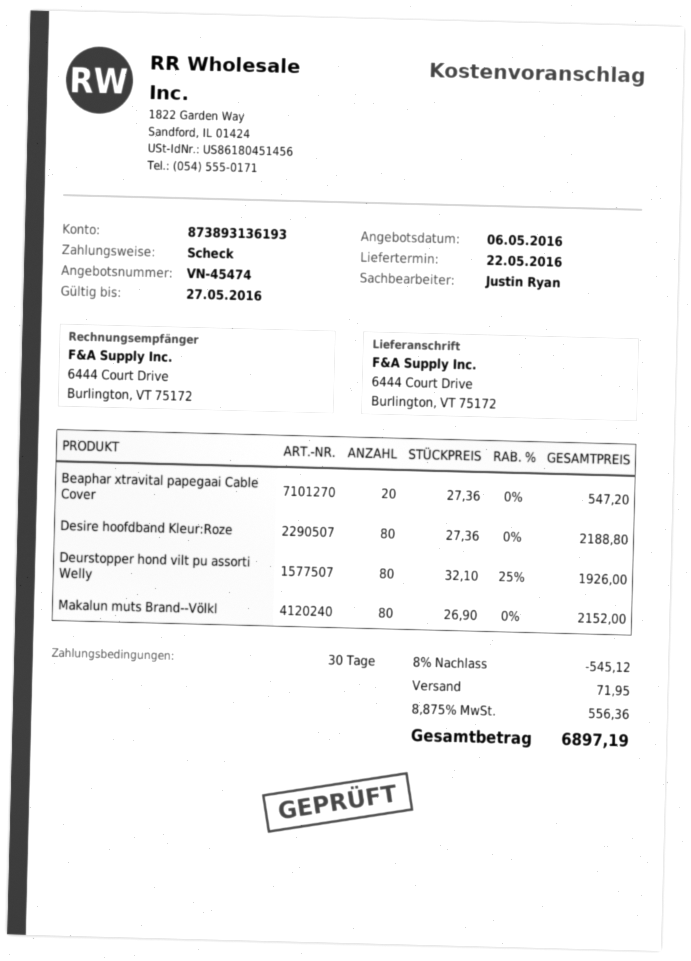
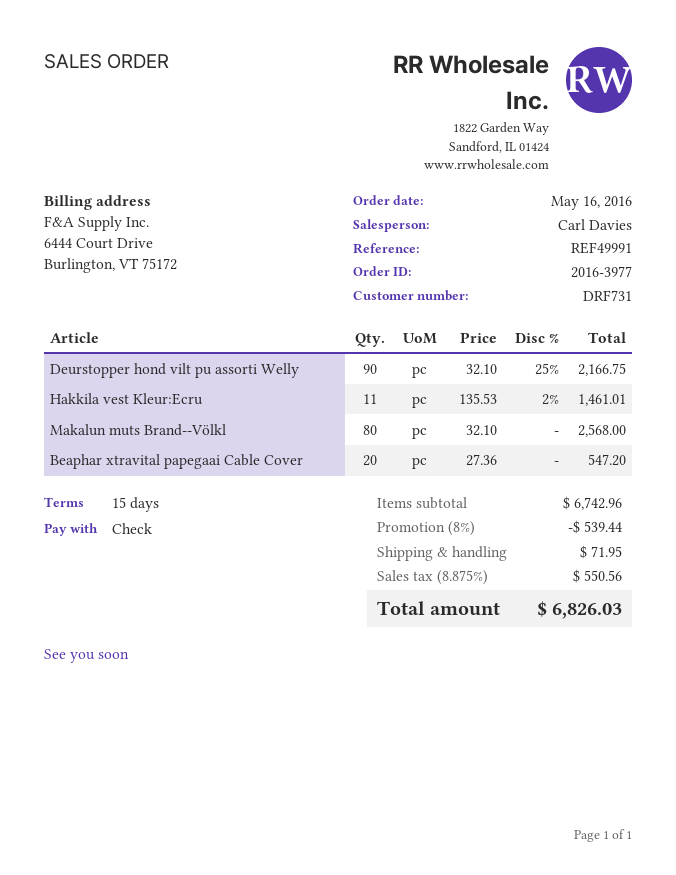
payment terms: 30 days -> 15 days
sales rep: Justin Ryan -> Carl Davies
Desire hoofdband Kleur:Roze: 80 x 27.36 = 2188.80 -> none
Deurstopper hond vilt pu assorti Welly: 80 x 32.10 - 25% = 1926.00 -> 90 x 32.10 - 25% = 2166.75
Makalun muts Brand--Völkl: 80 x 26.90 = 2152.00 -> 80 x 32.10 = 2568.00
Hakkila vest Kleur:Ecru: none -> 11 x 135.53 - 2% = 1461.01
discount: 8% = 545.12 -> 8% = 539.44
tax: 8.875% = 556.36 -> 8.875% = 550.56
total: 6897.19 -> 6826.03

